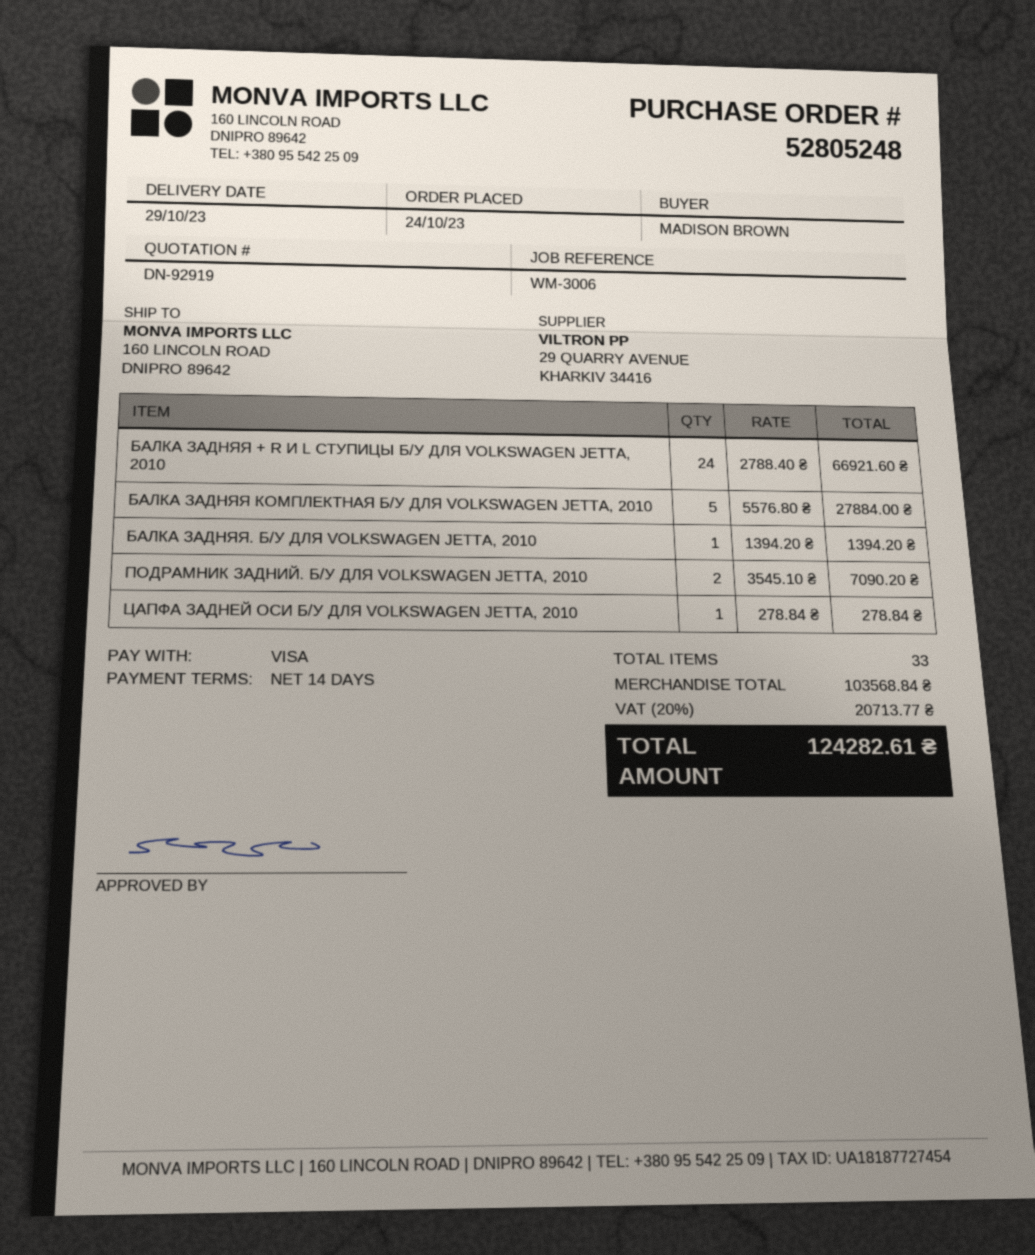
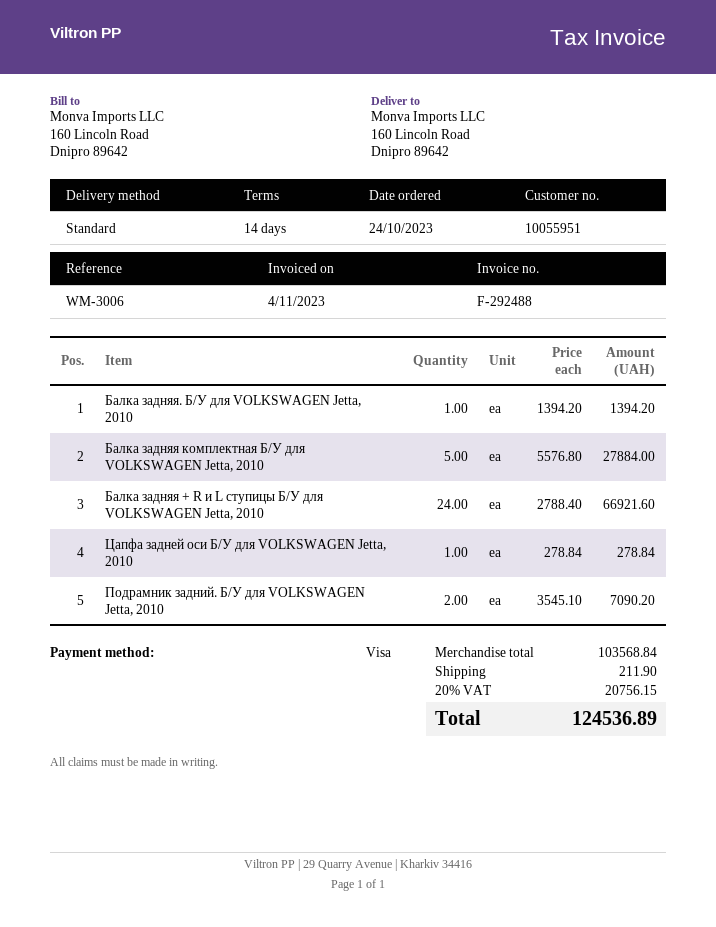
shipping: none -> 211.90
tax: 20% = 20713.77 -> 20% = 20756.15
total: 124282.61 -> 124536.89

